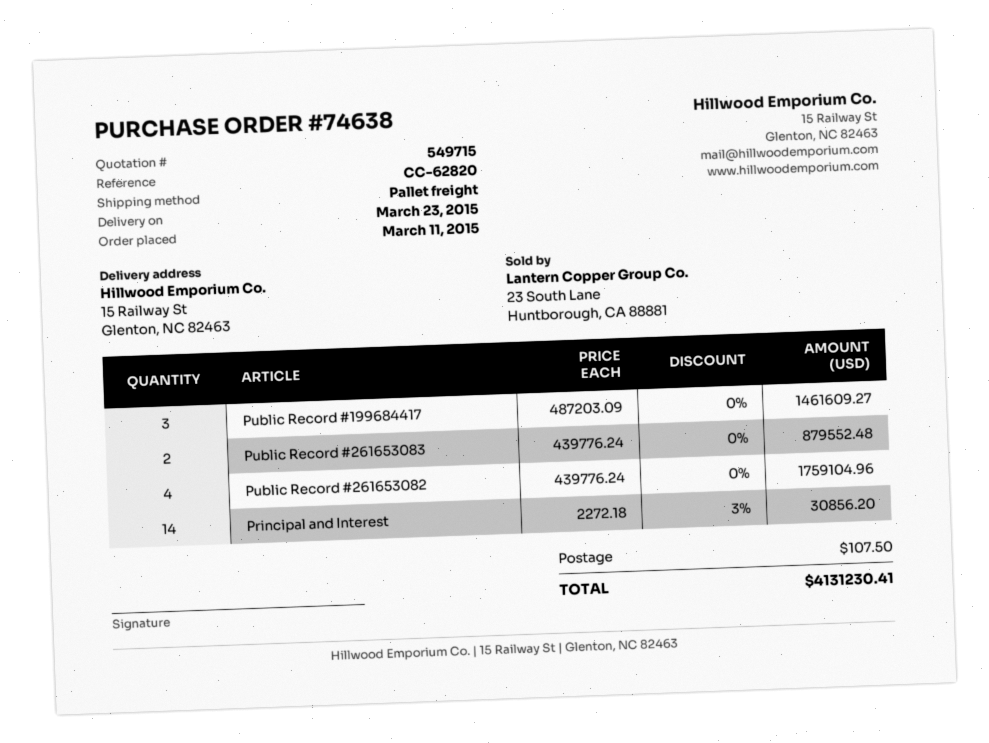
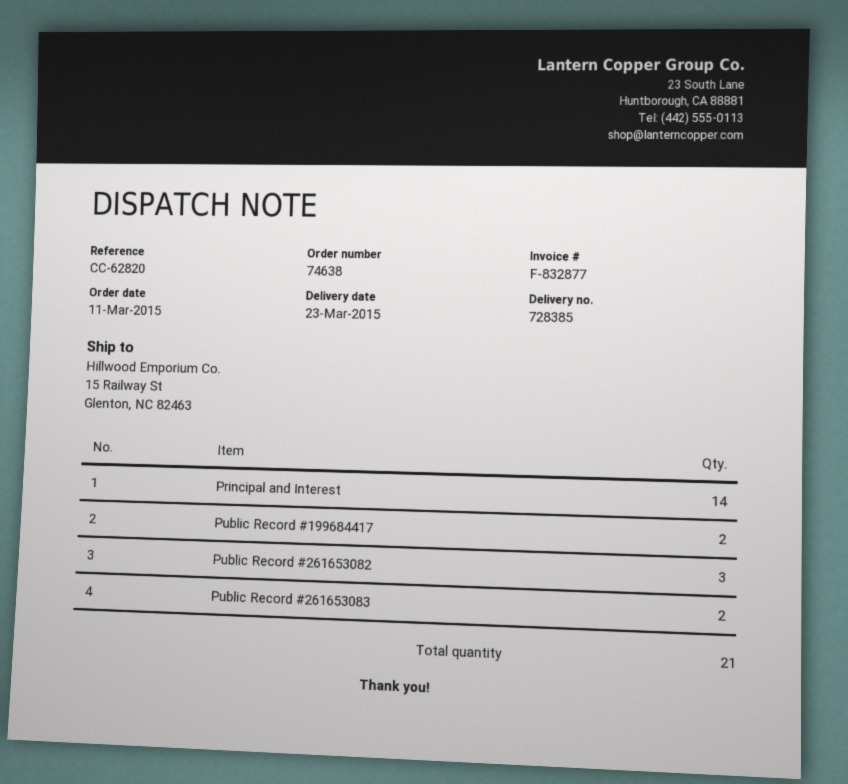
Public Record #199684417: 3 -> 2
Public Record #261653082: 4 -> 3

